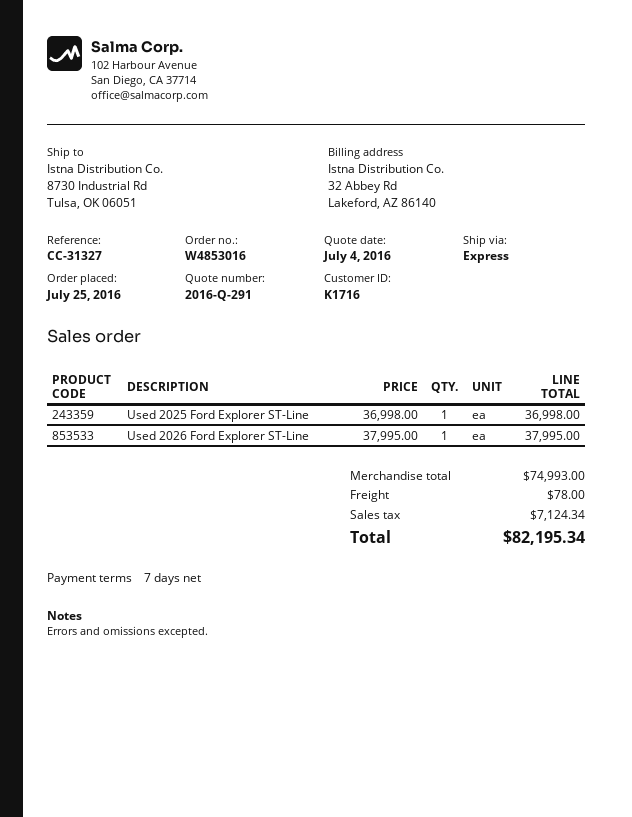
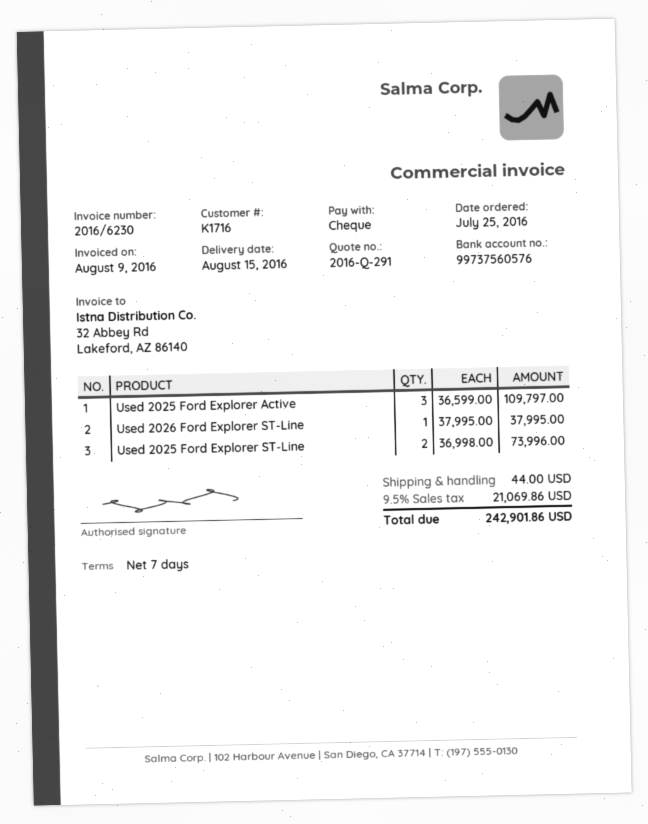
Used 2025 Ford Explorer ST-Line: 1 x 36998.00 = 36998.00 -> 2 x 36998.00 = 73996.00
Used 2025 Ford Explorer Active: none -> 3 x 36599.00 = 109797.00
shipping: 78.00 -> 44.00
tax: 7124.34 -> 21069.86
total: 82195.34 -> 242901.86

